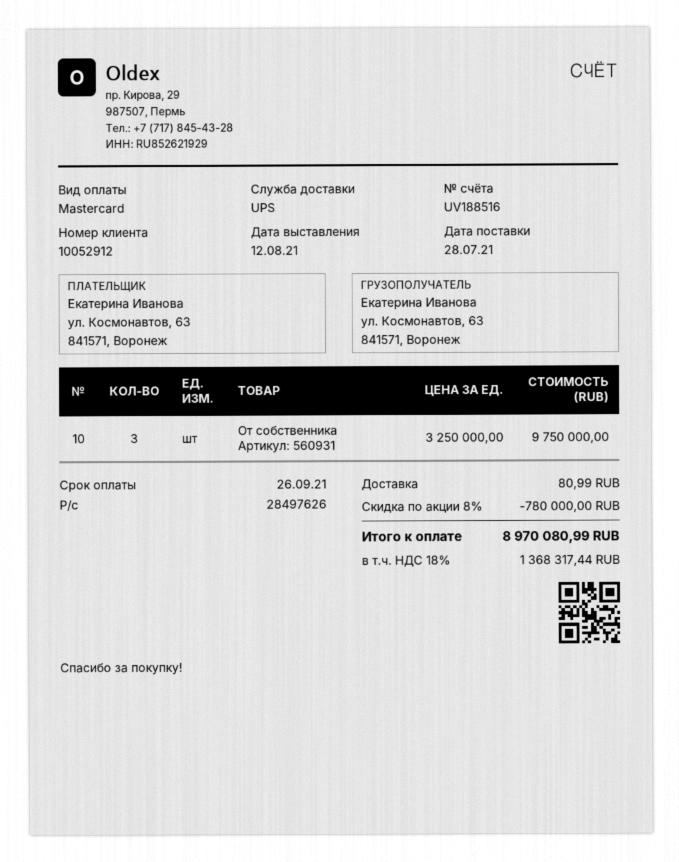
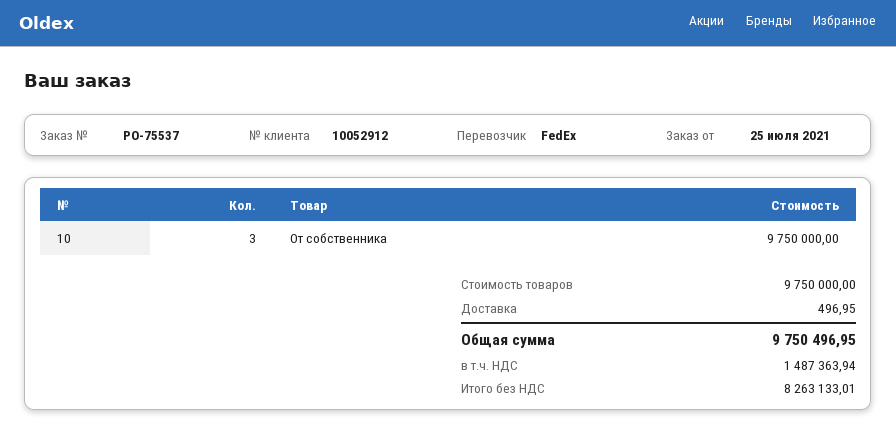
shipping method: UPS -> FedEx
discount: 8% = 780000.00 -> none
shipping: 80.99 -> 496.95
tax: 1368317.44 -> 1487363.94
total: 8970080.99 -> 9750496.95

